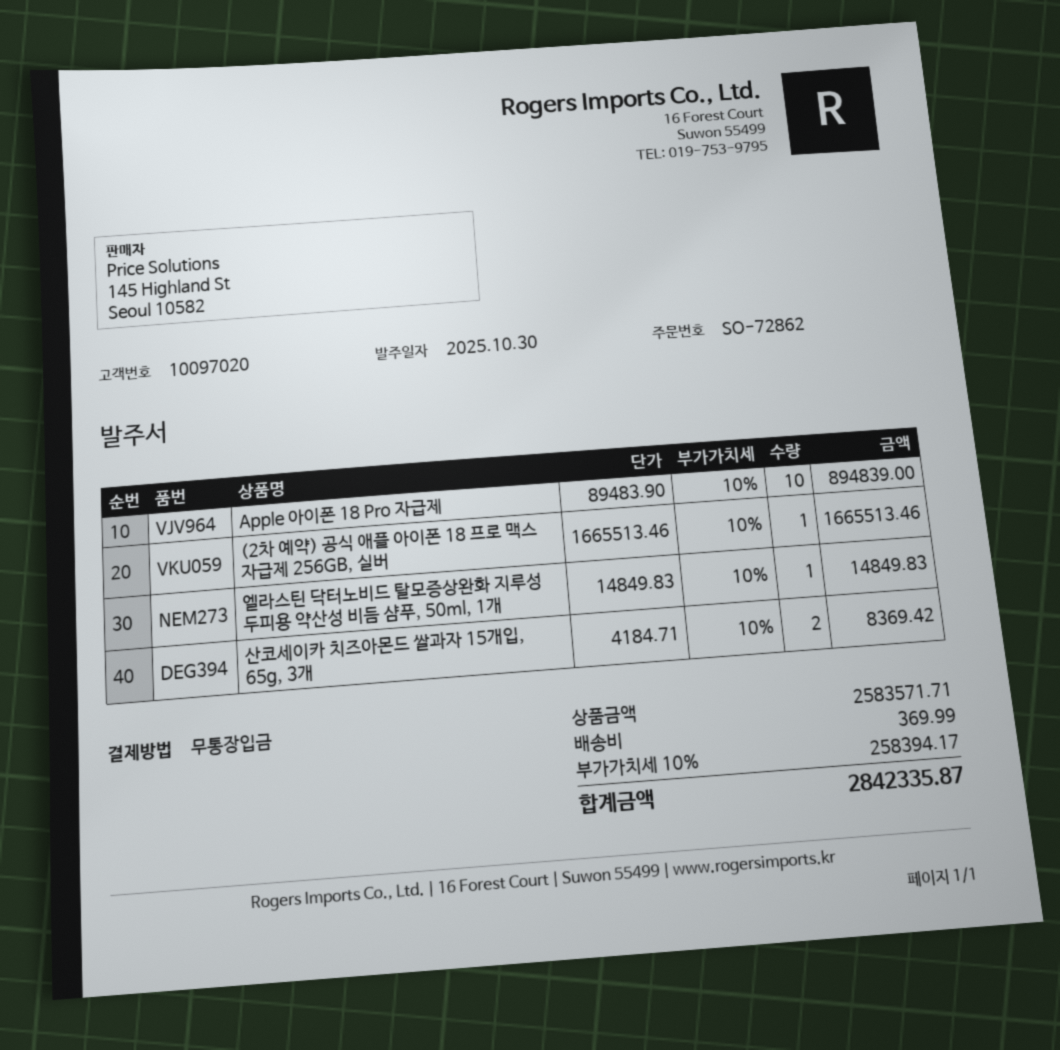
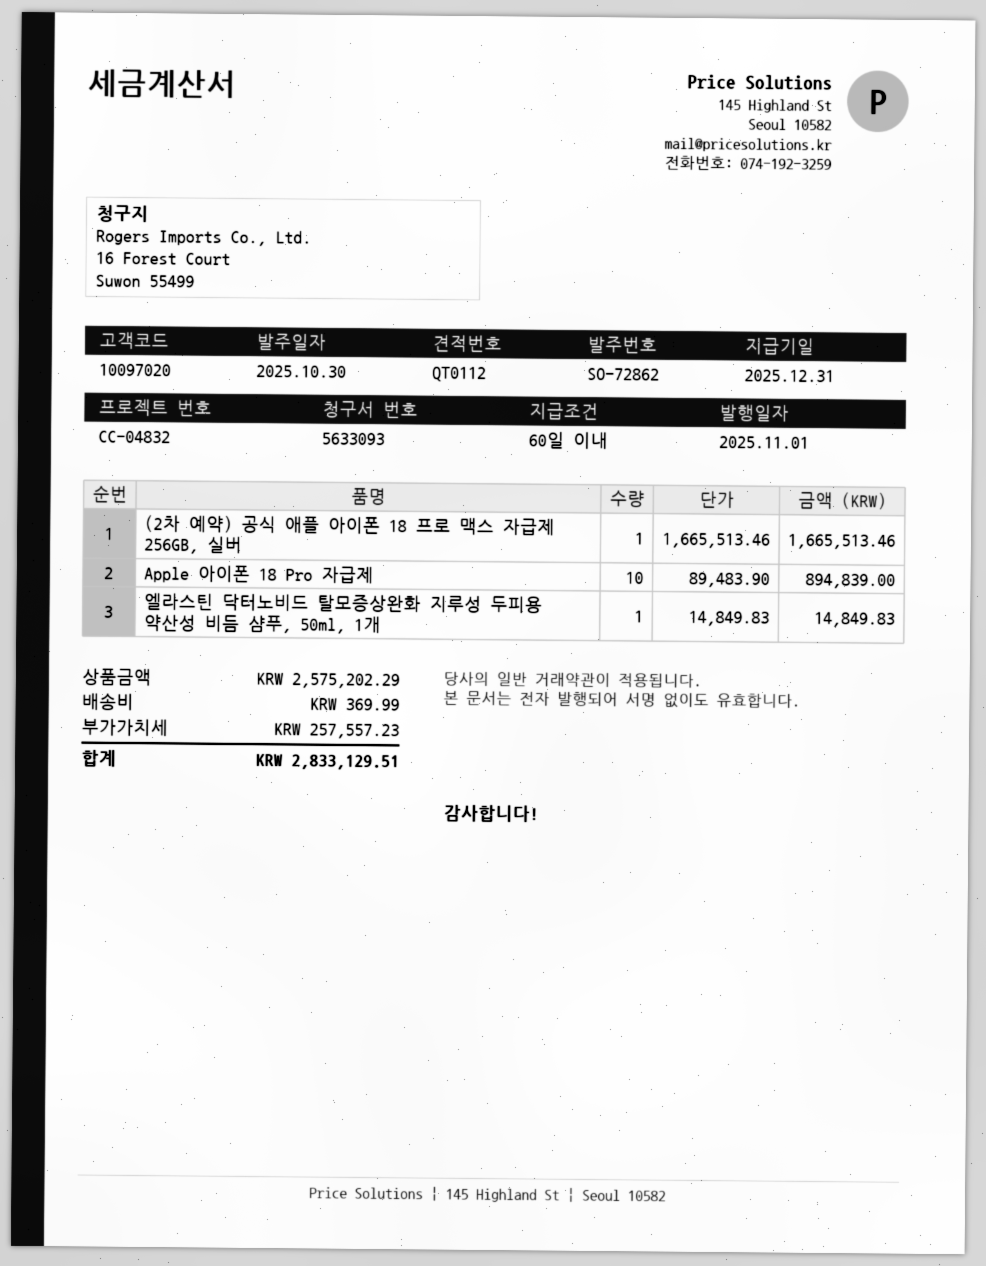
산코세이카 치즈아몬드 쌀과자 15개입, 65g, 3개: 2 x 4184.71 = 8369.42 -> none
subtotal: 2583571.71 -> 2575202.29
tax: 258394.17 -> 257557.23
total: 2842335.87 -> 2833129.51

